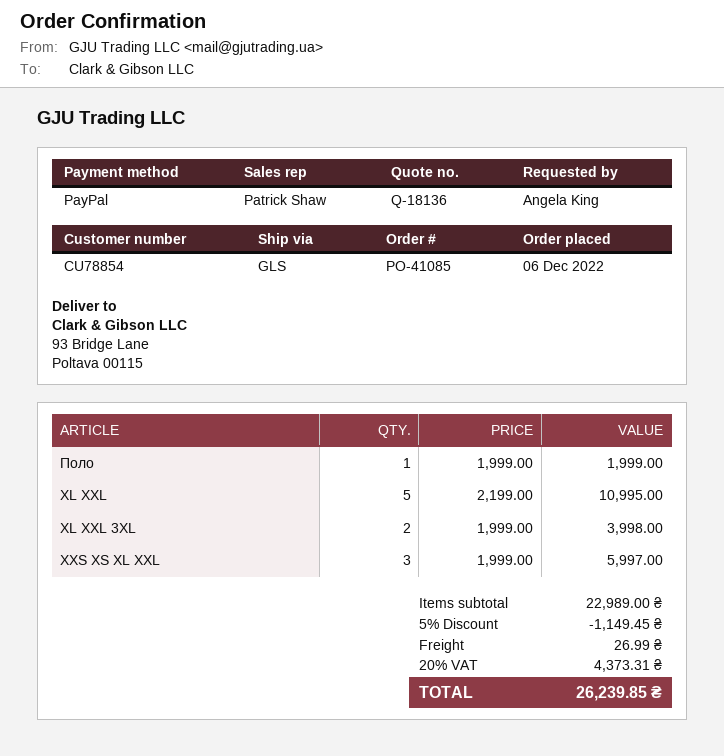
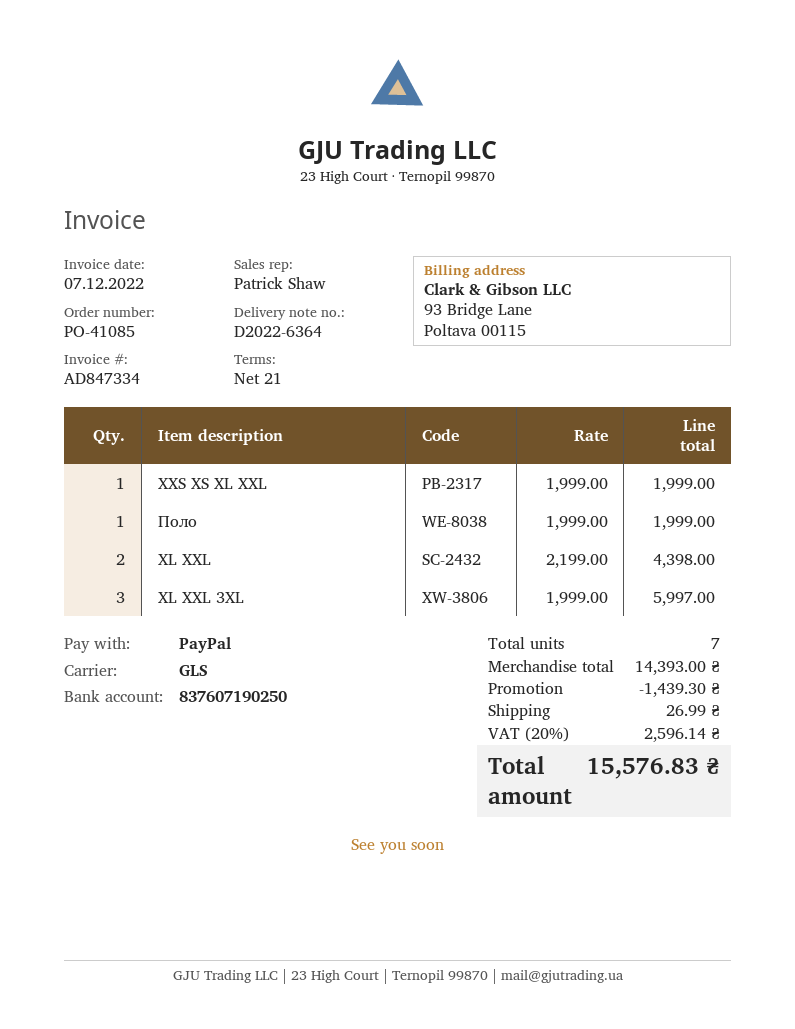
XL XXL: 5 x 2199.00 = 10995.00 -> 2 x 2199.00 = 4398.00
XL XXL 3XL: 2 x 1999.00 = 3998.00 -> 3 x 1999.00 = 5997.00
XXS XS XL XXL: 3 x 1999.00 = 5997.00 -> 1 x 1999.00 = 1999.00
subtotal: 22989.00 -> 14393.00
discount: 1149.45 -> 1439.30
tax: 20% = 4373.31 -> 20% = 2596.14
total: 26239.85 -> 15576.83

